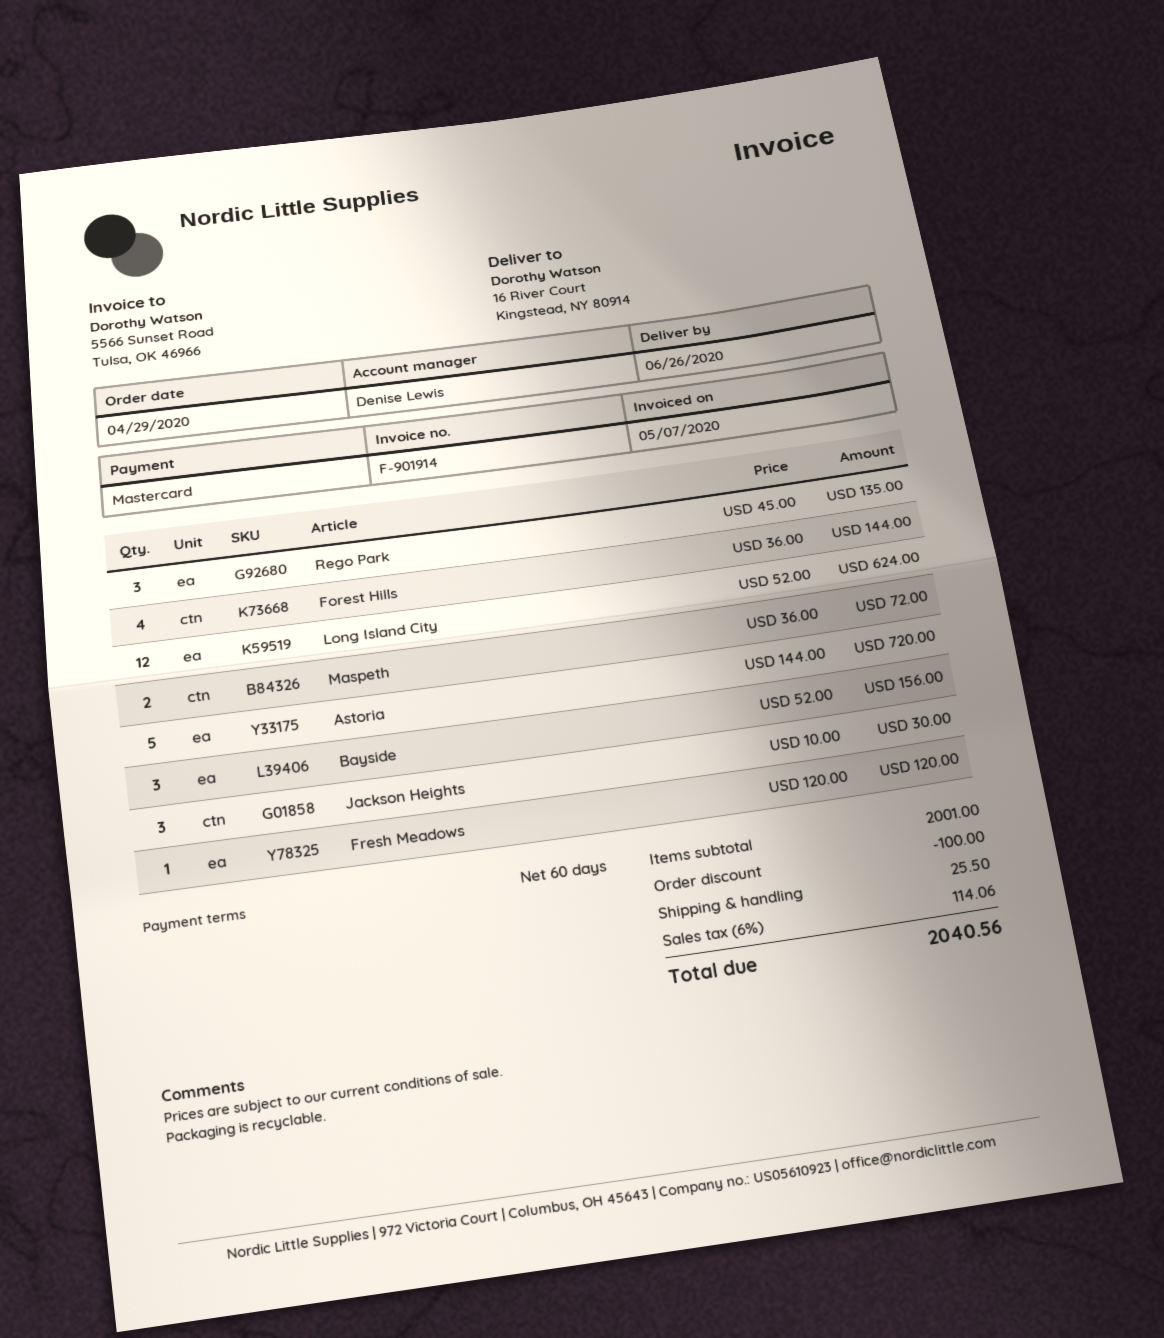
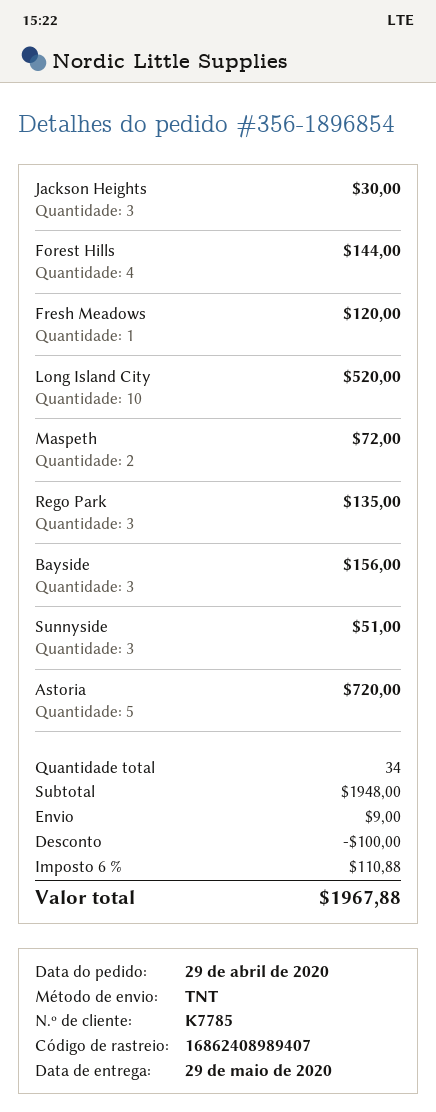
delivery date: 2020-06-26 -> 2020-05-29
Long Island City: 12 for 624.00 -> 10 for 520.00
Sunnyside: none -> 3 for 51.00
subtotal: 2001.00 -> 1948.00
shipping: 25.50 -> 9.00
tax: 6% = 114.06 -> 6% = 110.88
total: 2040.56 -> 1967.88

